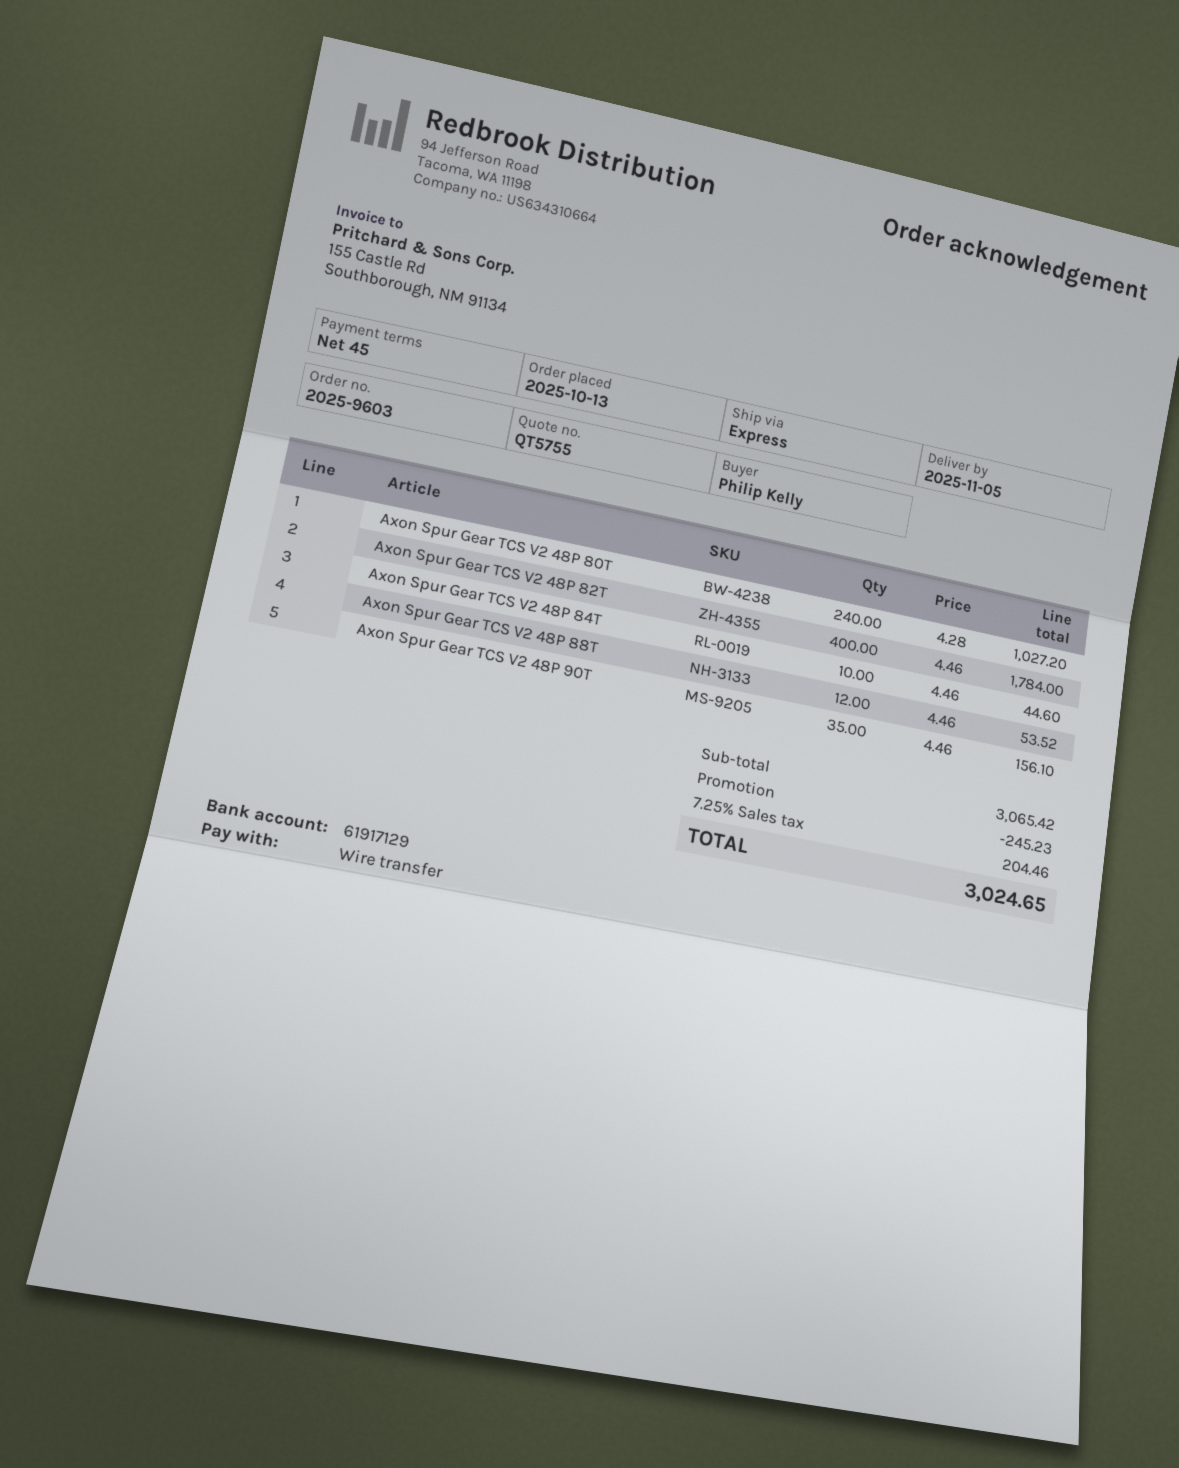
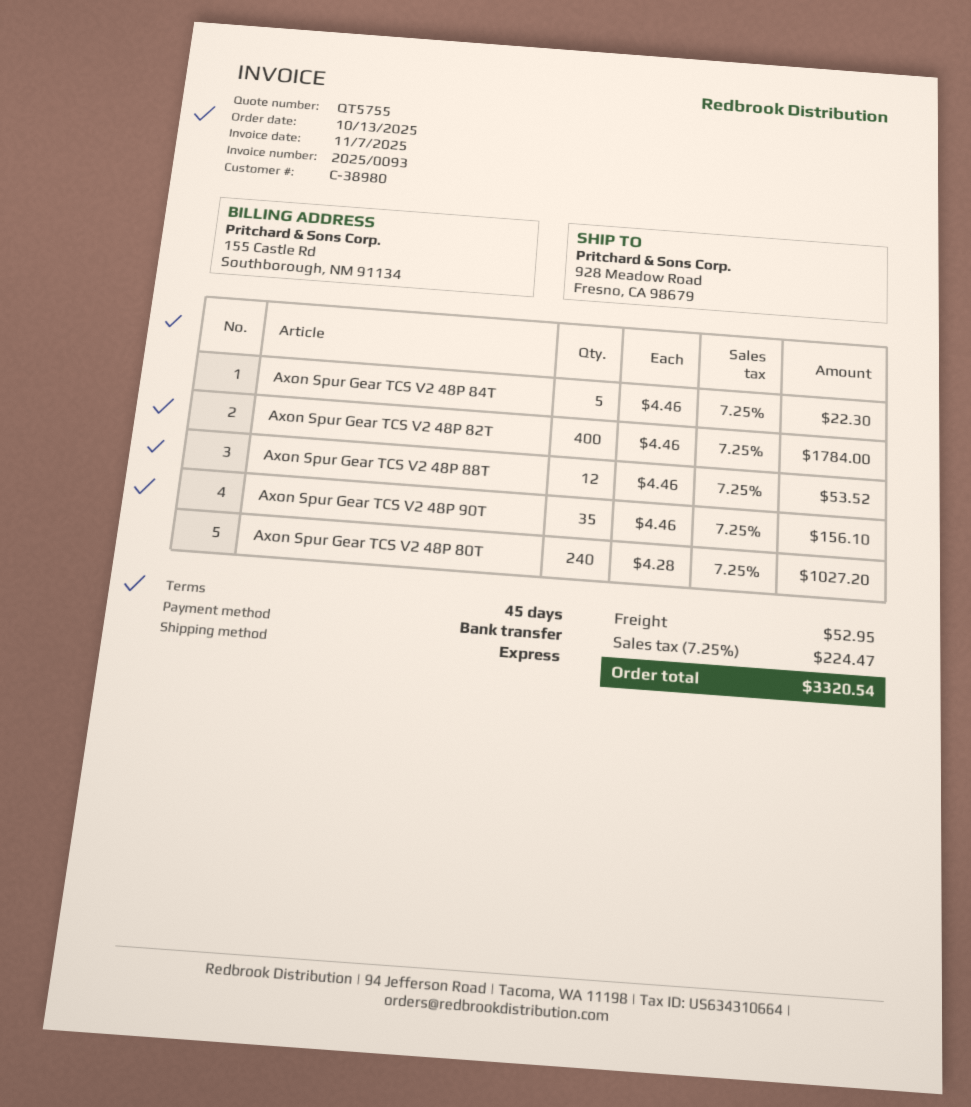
Axon Spur Gear TCS V2 48P 84T: 10 x 4.46 = 44.60 -> 5 x 4.46 = 22.30
discount: 245.23 -> none
shipping: none -> 52.95
tax: 7.25% = 204.46 -> 7.25% = 224.47
total: 3024.65 -> 3320.54

